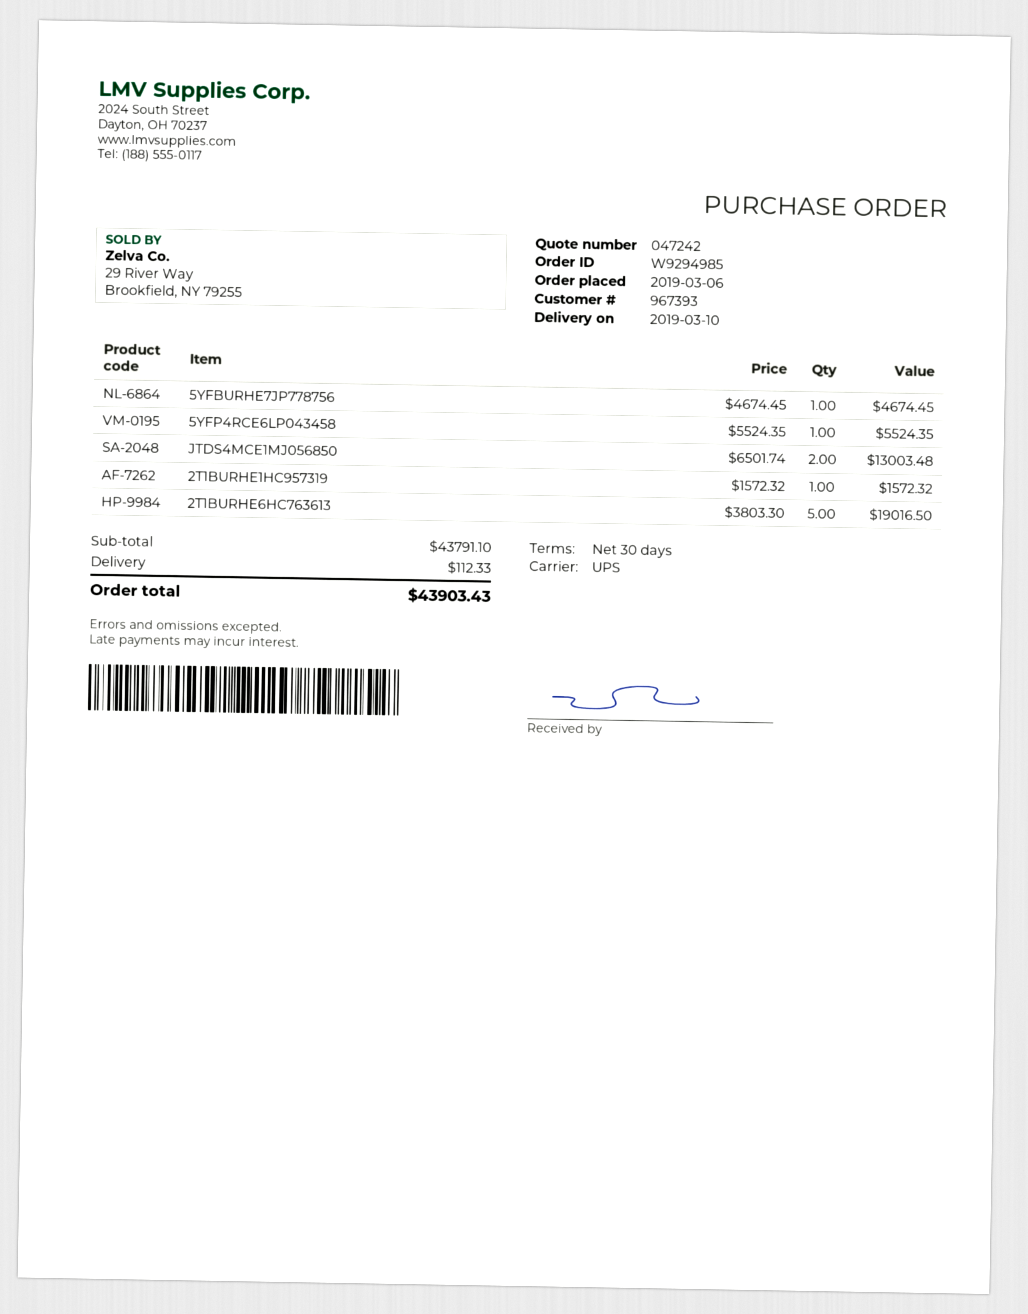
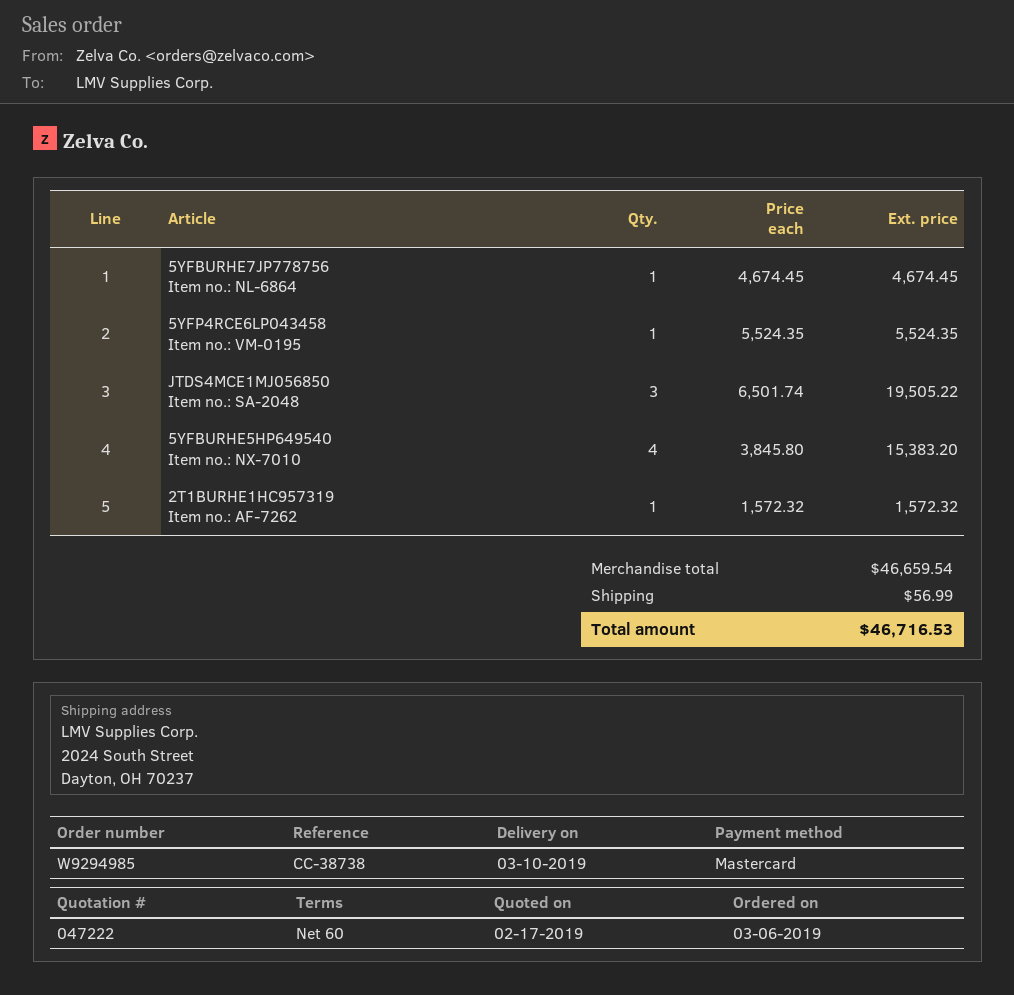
quote number: 047242 -> 047222
payment terms: 30 days -> 60 days
JTDS4MCE1MJ056850: 2 x 6501.74 = 13003.48 -> 3 x 6501.74 = 19505.22
2T1BURHE6HC763613: 5 x 3803.30 = 19016.50 -> none
5YFBURHE5HP649540: none -> 4 x 3845.80 = 15383.20
subtotal: 43791.10 -> 46659.54
shipping: 112.33 -> 56.99
total: 43903.43 -> 46716.53

